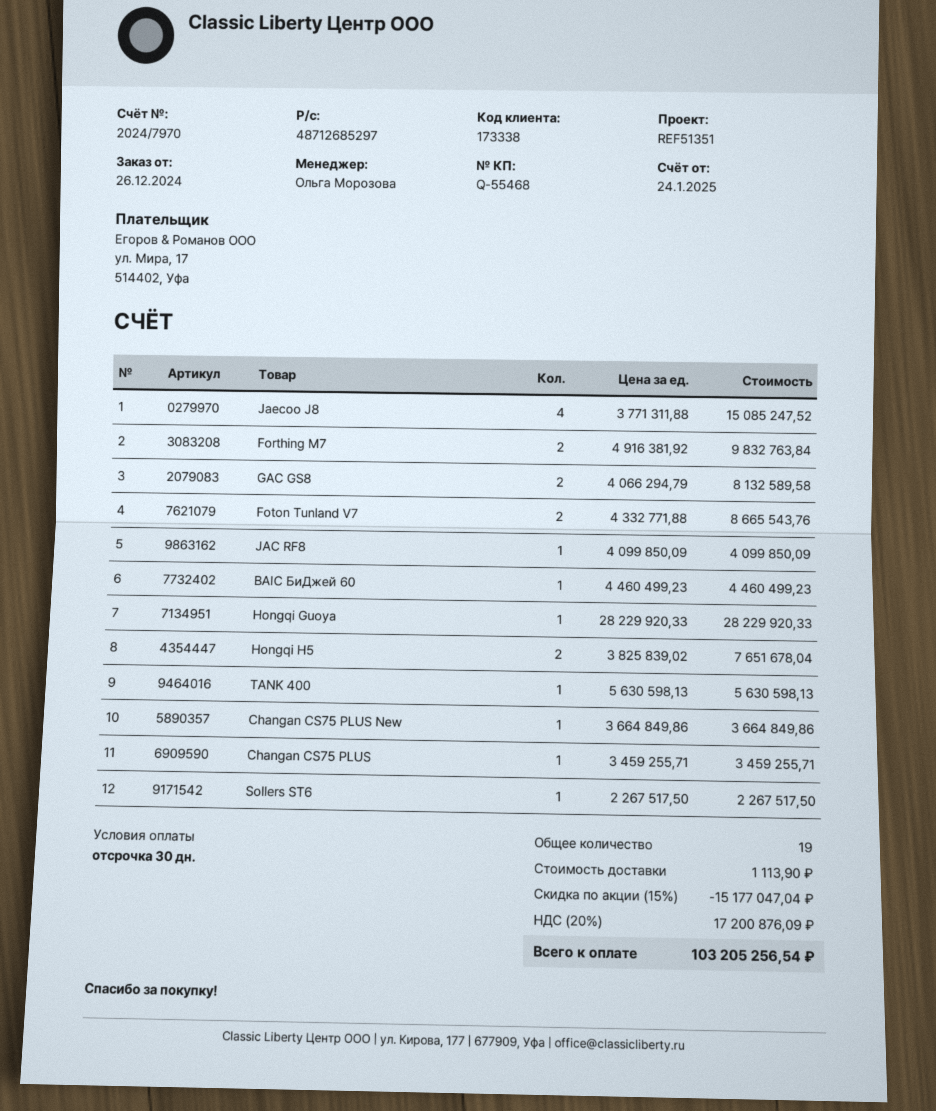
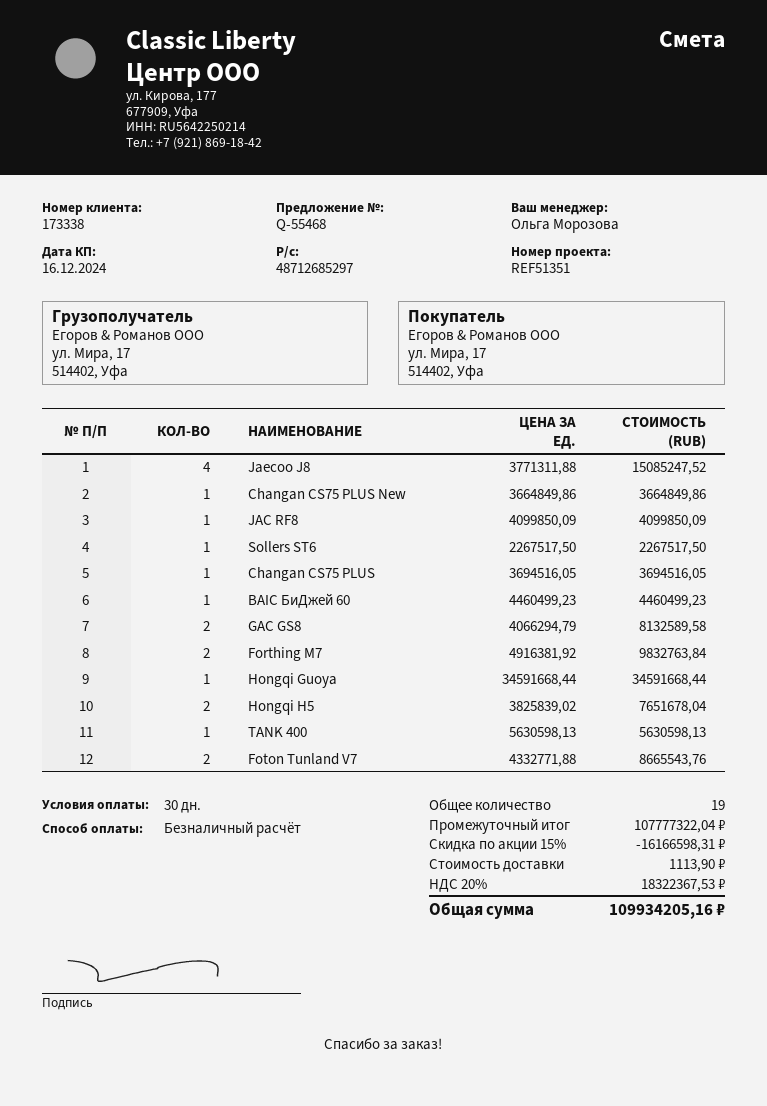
Hongqi Guoya: 1 x 28229920.33 = 28229920.33 -> 1 x 34591668.44 = 34591668.44
Changan CS75 PLUS: 1 x 3459255.71 = 3459255.71 -> 1 x 3694516.05 = 3694516.05
discount: 15% = 15177047.04 -> 15% = 16166598.31
tax: 20% = 17200876.09 -> 20% = 18322367.53
total: 103205256.54 -> 109934205.16

